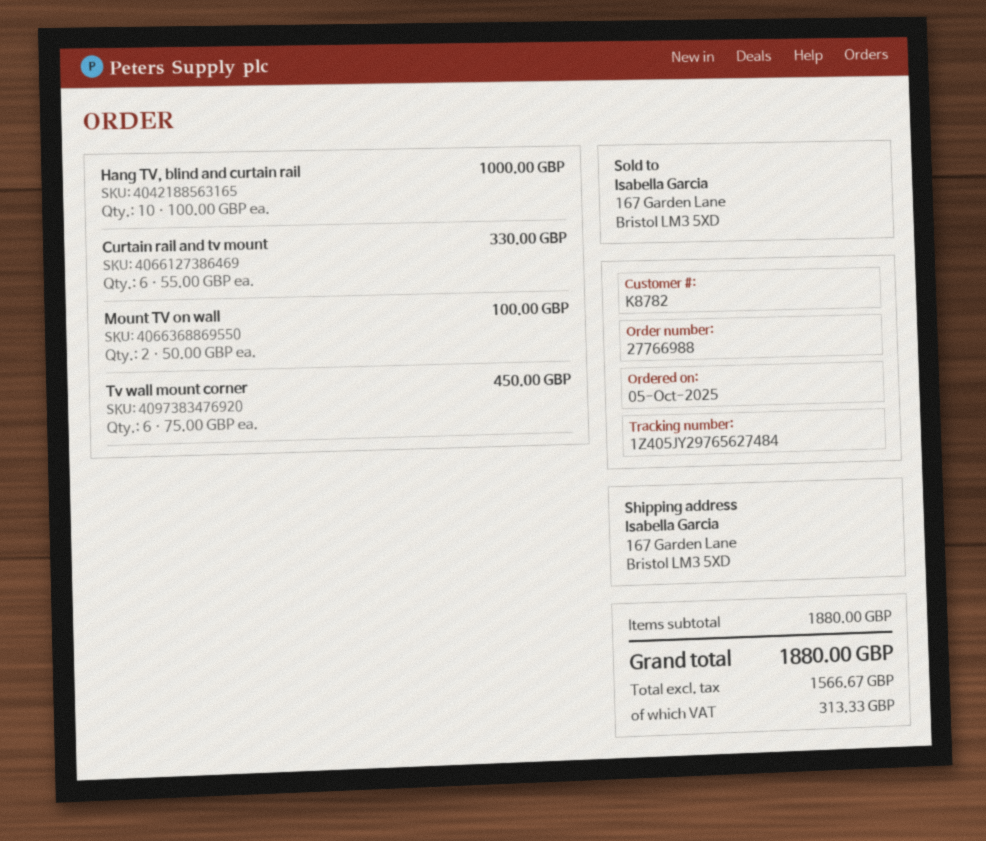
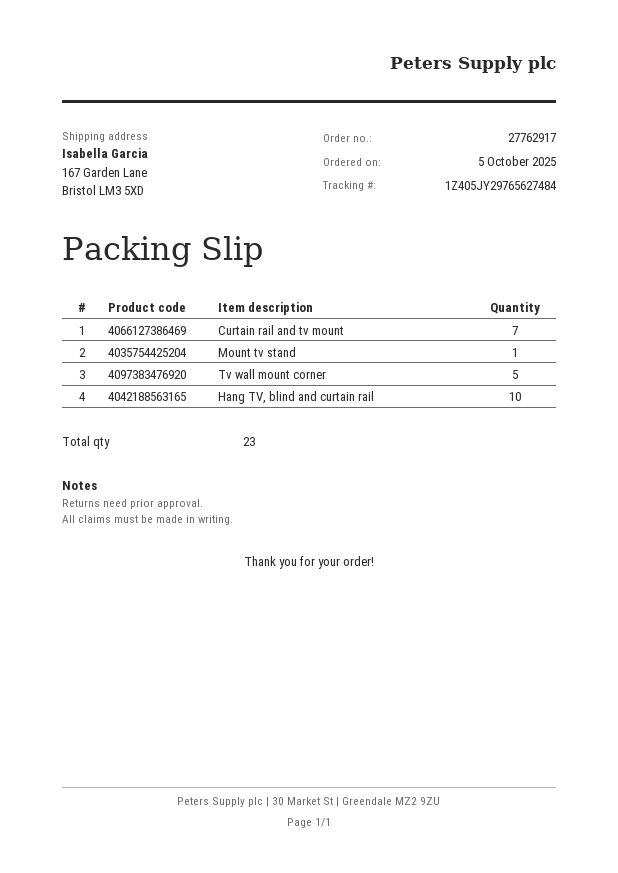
order number: 27766988 -> 27762917
Curtain rail and tv mount: 6 -> 7
Mount TV on wall: 2 -> none
Tv wall mount corner: 6 -> 5
Mount tv stand: none -> 1

